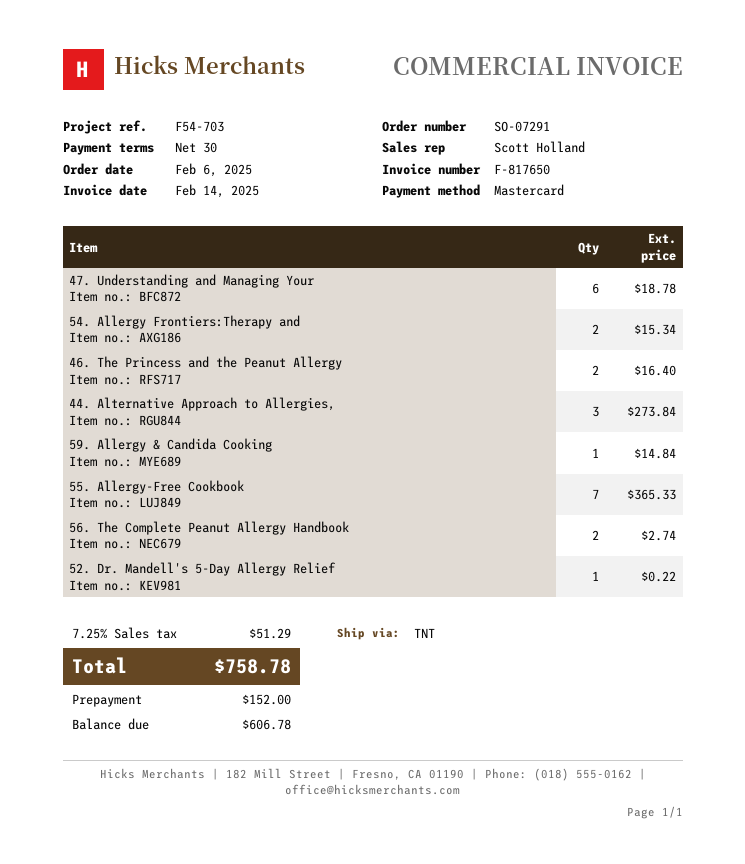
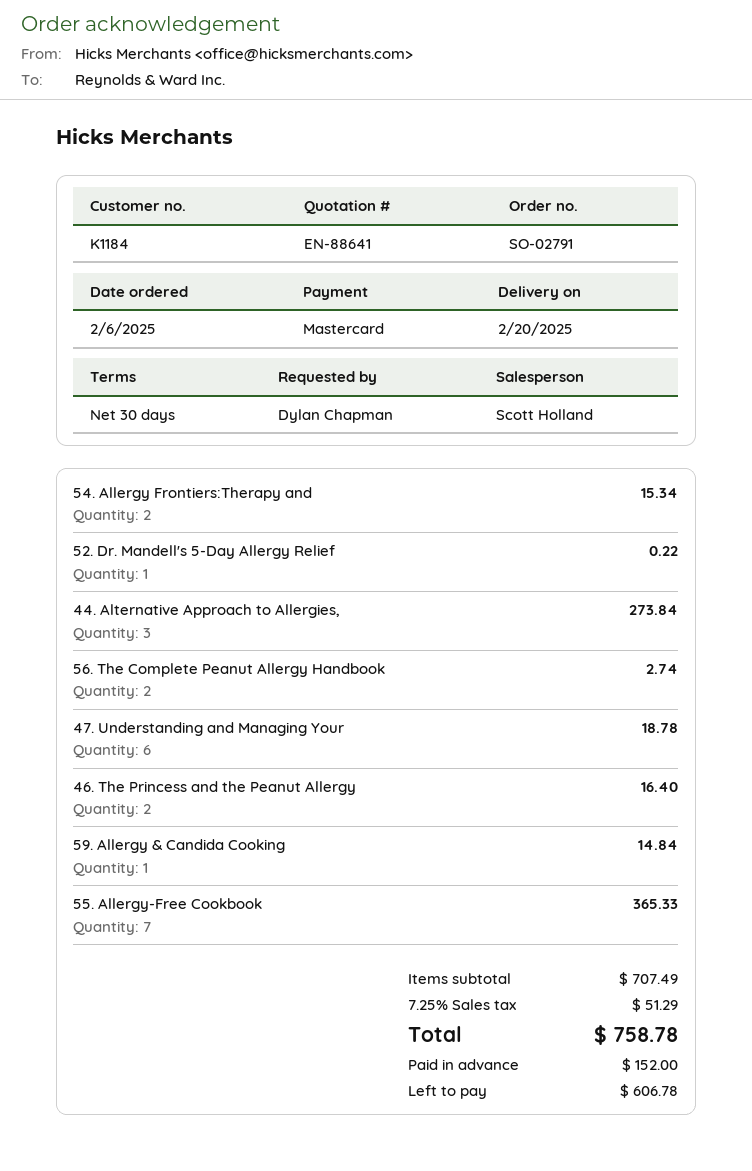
order number: SO-07291 -> SO-02791

